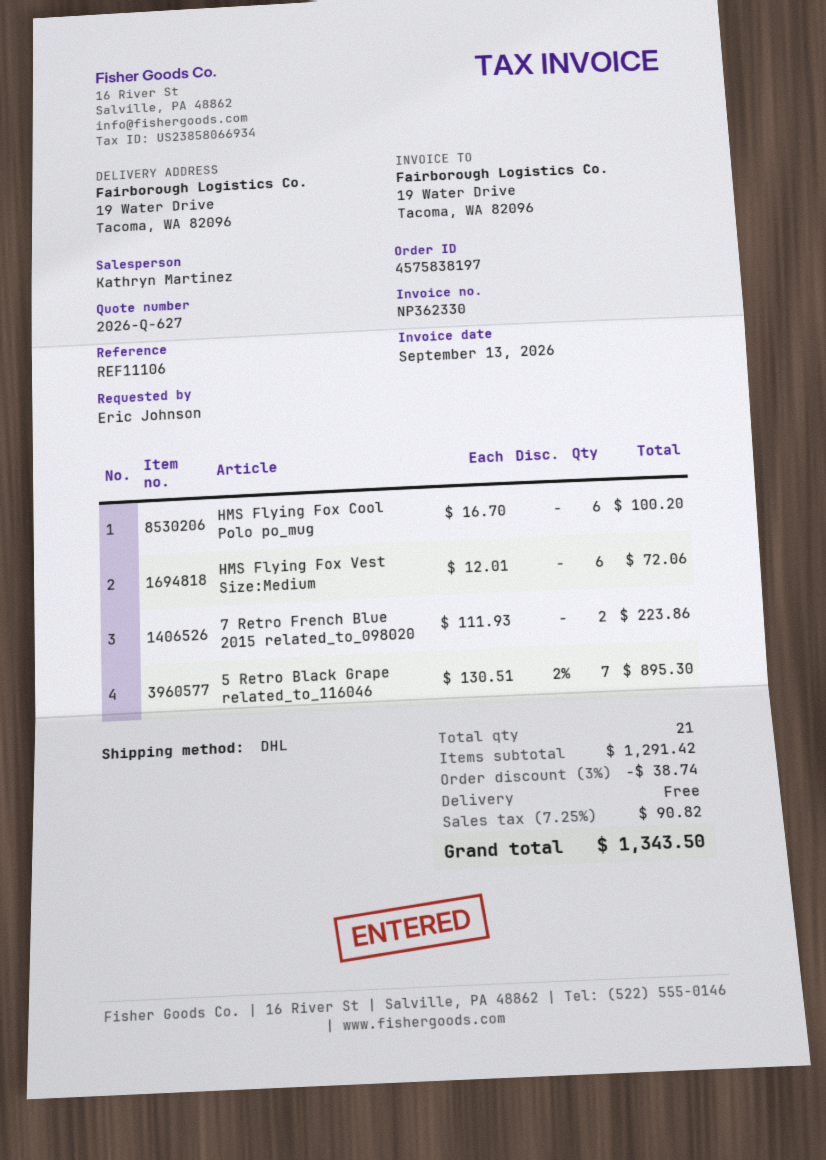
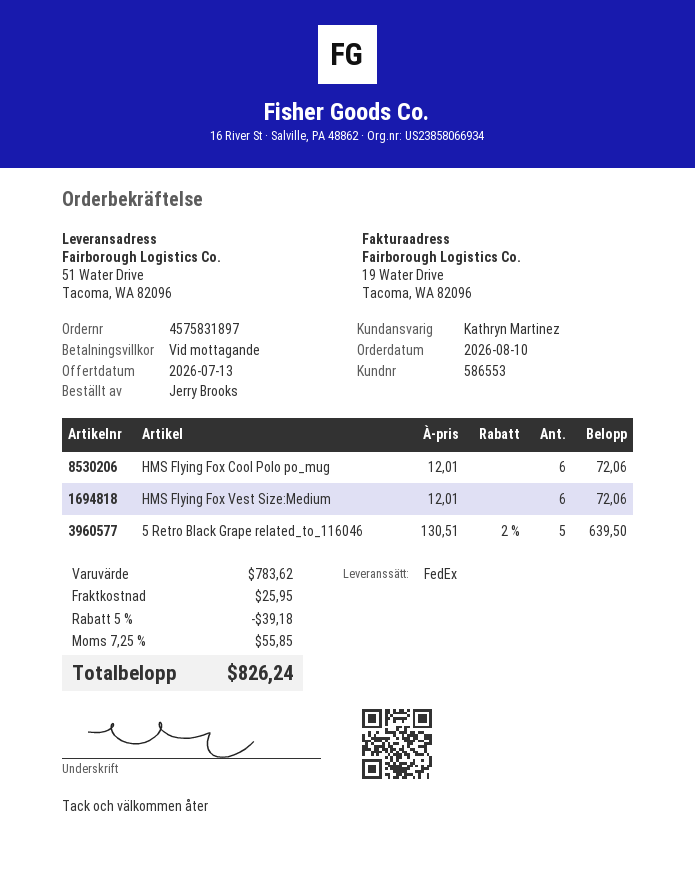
order number: 4575838197 -> 4575831897
ordered by: Eric Johnson -> Jerry Brooks
shipping method: DHL -> FedEx
ship to: 19 Water Drive, Tacoma, WA 82096 -> 51 Water Drive, Tacoma, WA 82096
HMS Flying Fox Cool Polo po_mug: 6 x 16.70 = 100.20 -> 6 x 12.01 = 72.06
7 Retro French Blue 2015 related_to_098020: 2 x 111.93 = 223.86 -> none
5 Retro Black Grape related_to_116046: 7 x 130.51 - 2% = 895.30 -> 5 x 130.51 - 2% = 639.50
subtotal: 1291.42 -> 783.62
discount: 3% = 38.74 -> 5% = 39.18
shipping: 0.00 -> 25.95
tax: 7.25% = 90.82 -> 7.25% = 55.85
total: 1343.50 -> 826.24

